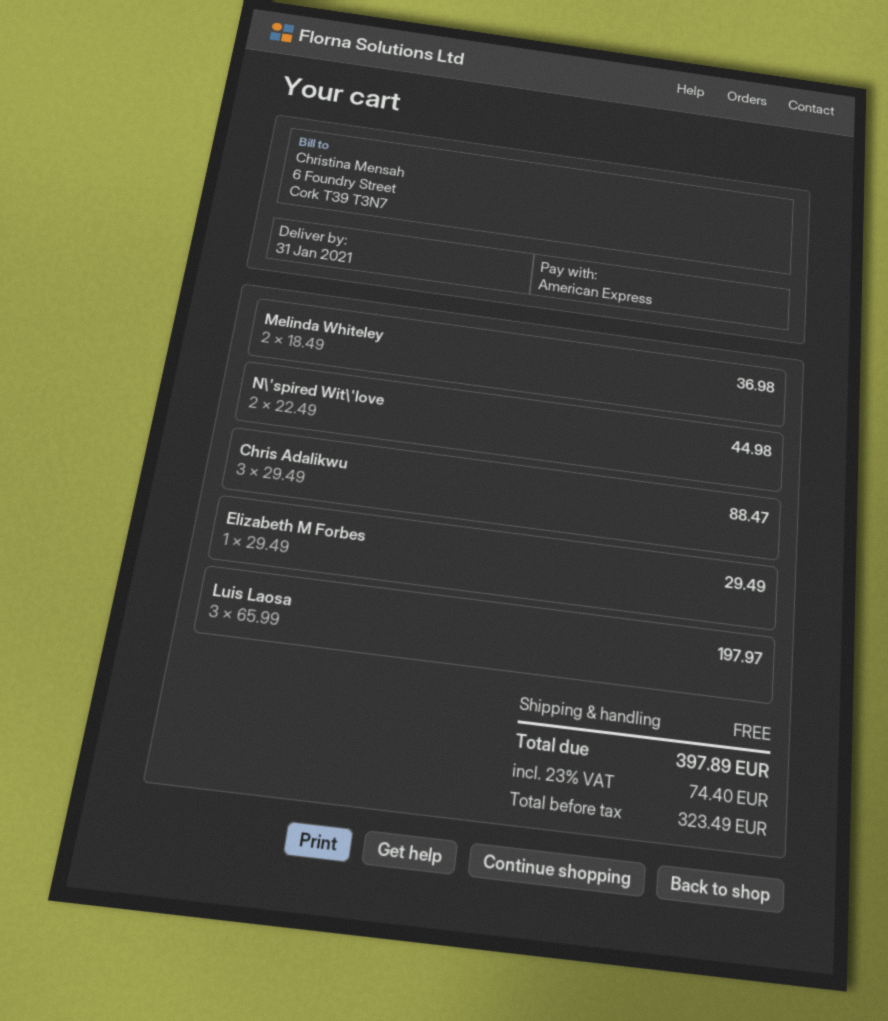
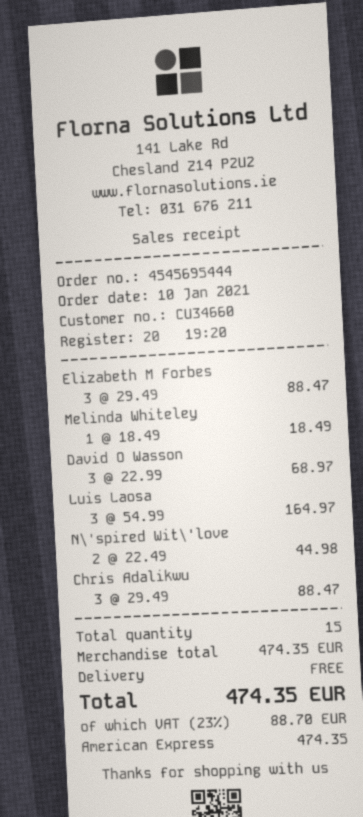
Melinda Whiteley: 2 x 18.49 = 36.98 -> 1 x 18.49 = 18.49
Elizabeth M Forbes: 1 x 29.49 = 29.49 -> 3 x 29.49 = 88.47
Luis Laosa: 3 x 65.99 = 197.97 -> 3 x 54.99 = 164.97
David O Wasson: none -> 3 x 22.99 = 68.97
tax: 23% = 74.40 -> 23% = 88.70
total: 397.89 -> 474.35

